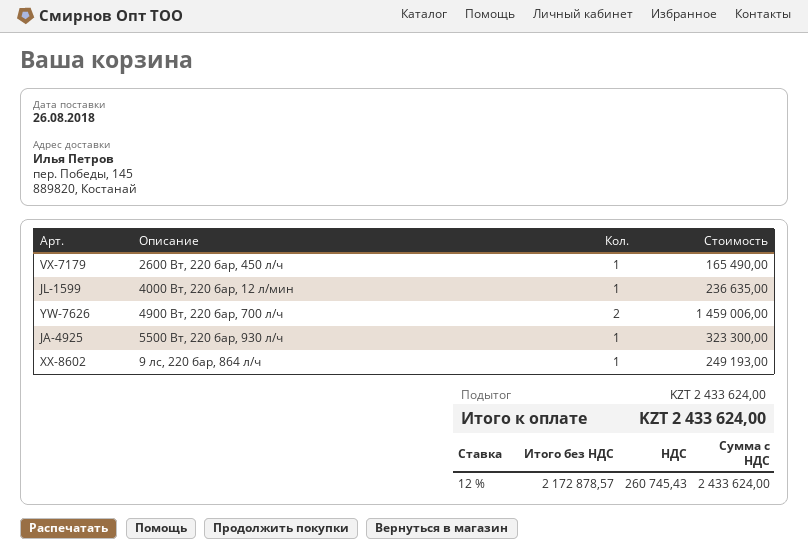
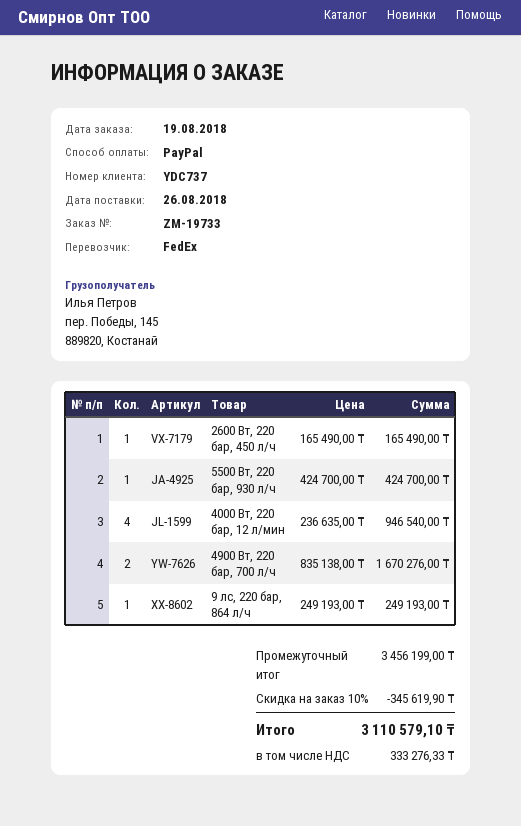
4000 Вт, 220 бар, 12 л/мин: 1 for 236635.00 -> 4 for 946540.00
4900 Вт, 220 бар, 700 л/ч: 2 for 1459006.00 -> 2 for 1670276.00
5500 Вт, 220 бар, 930 л/ч: 1 for 323300.00 -> 1 for 424700.00
subtotal: 2433624.00 -> 3456199.00
discount: none -> 10% = 345619.90
tax: 260745.43 -> 333276.33
total: 2433624.00 -> 3110579.10

